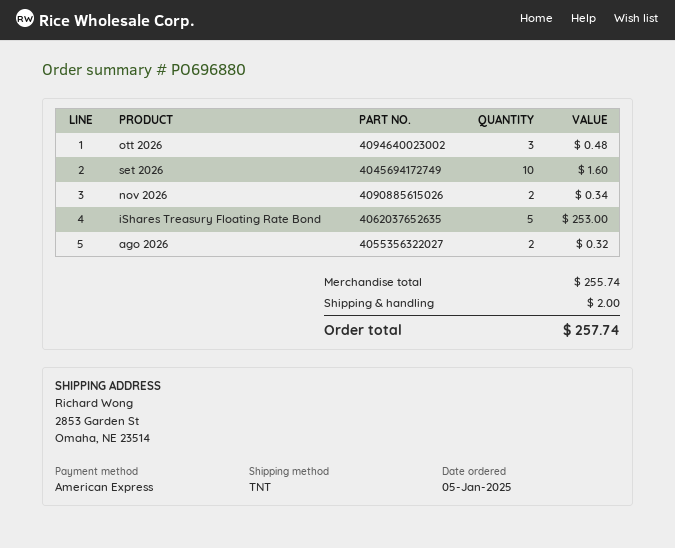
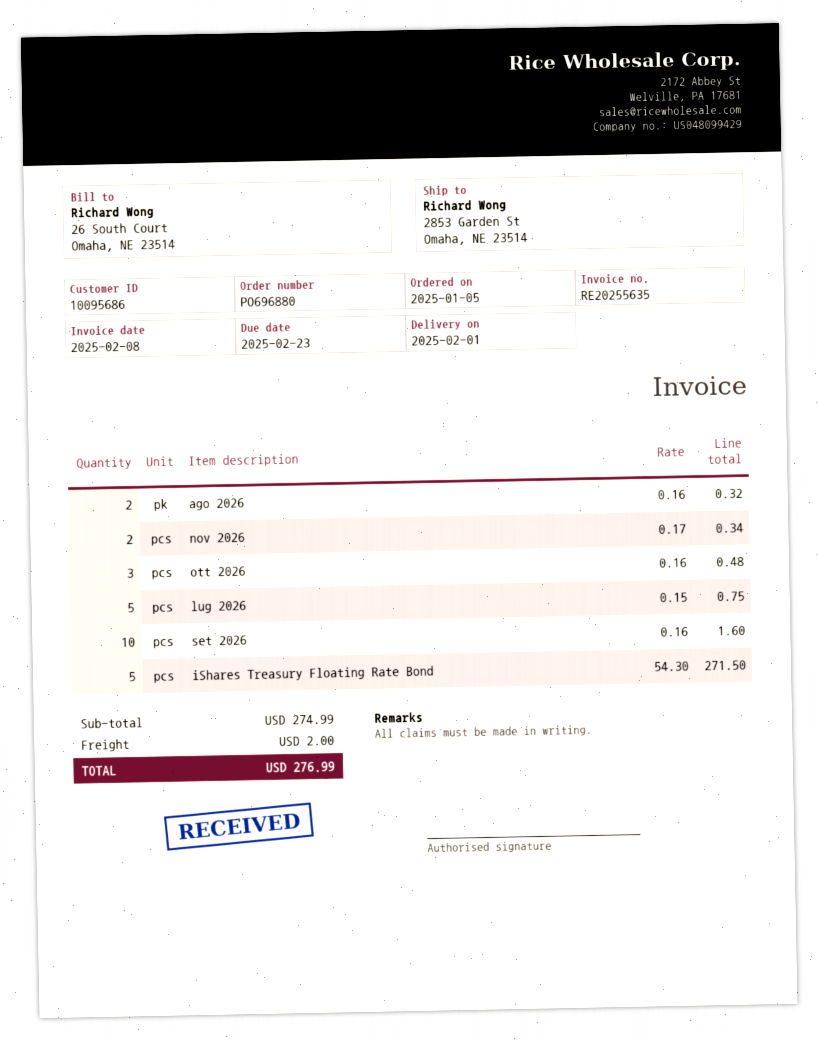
iShares Treasury Floating Rate Bond: 5 for 253.00 -> 5 for 271.50
lug 2026: none -> 5 for 0.75
subtotal: 255.74 -> 274.99
total: 257.74 -> 276.99

